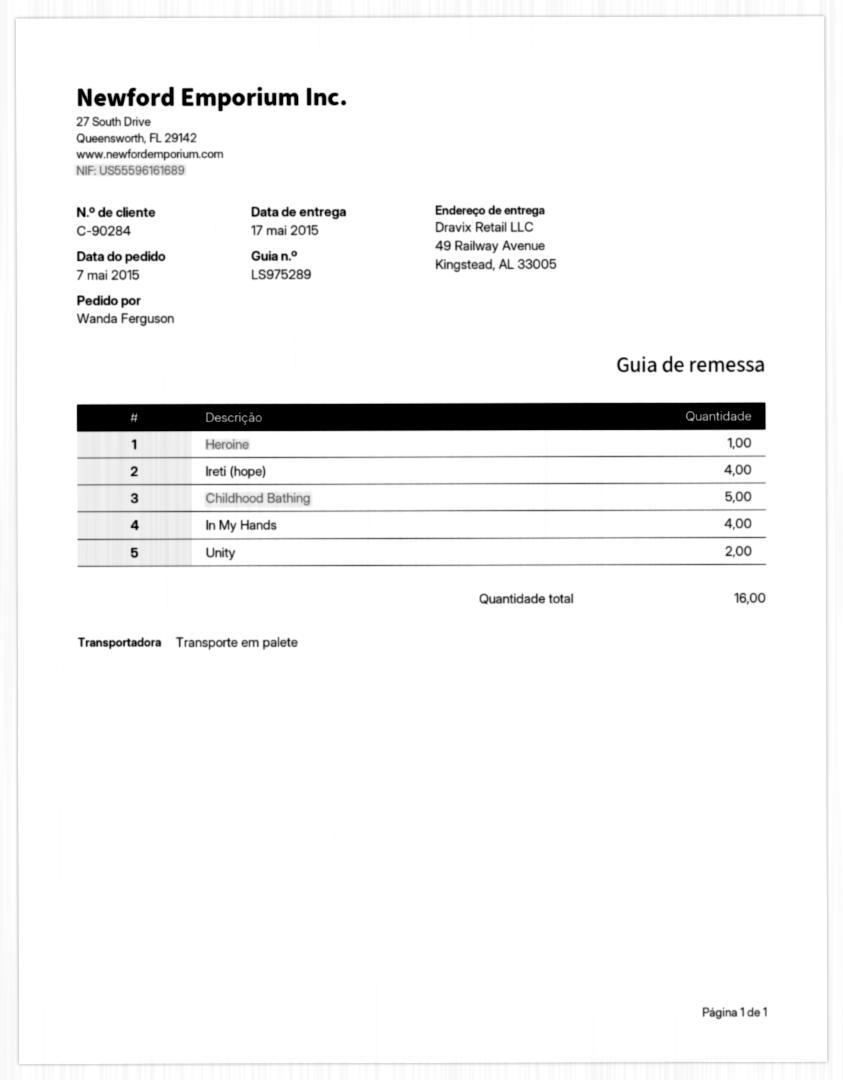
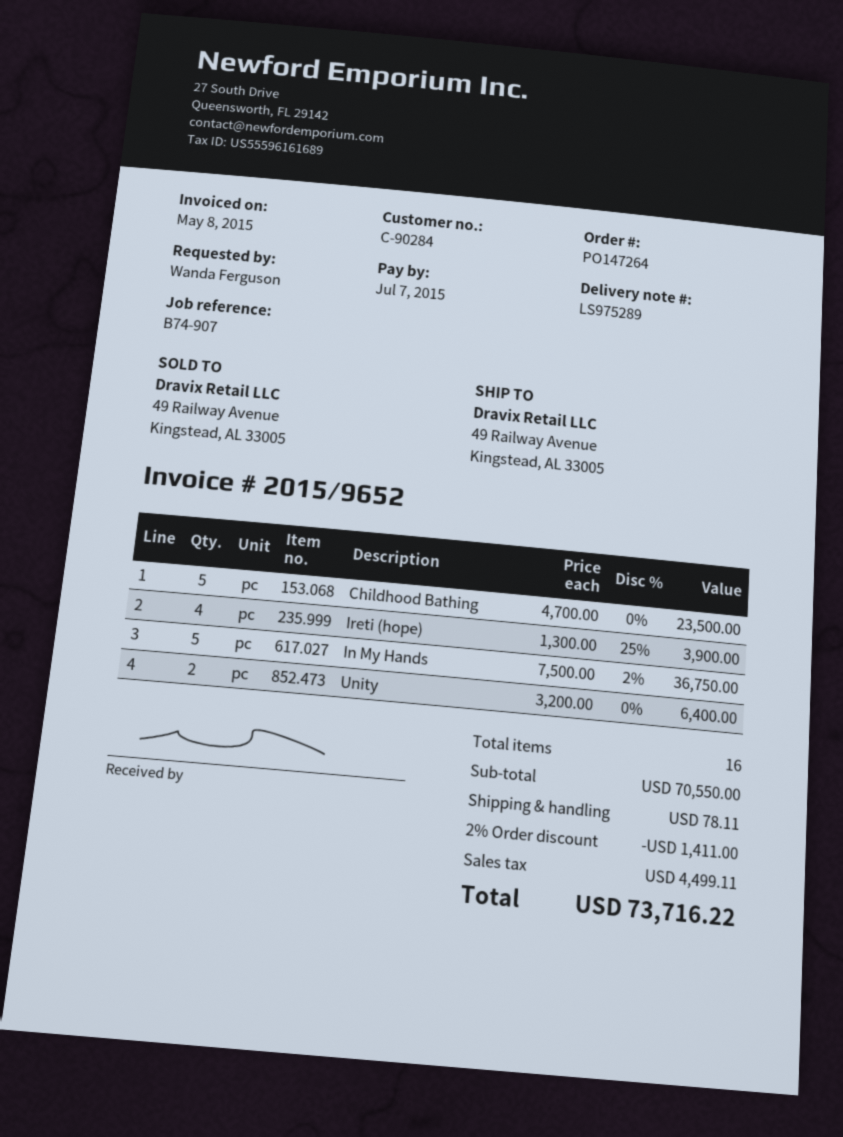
Heroine: 1 -> none
In My Hands: 4 -> 5

